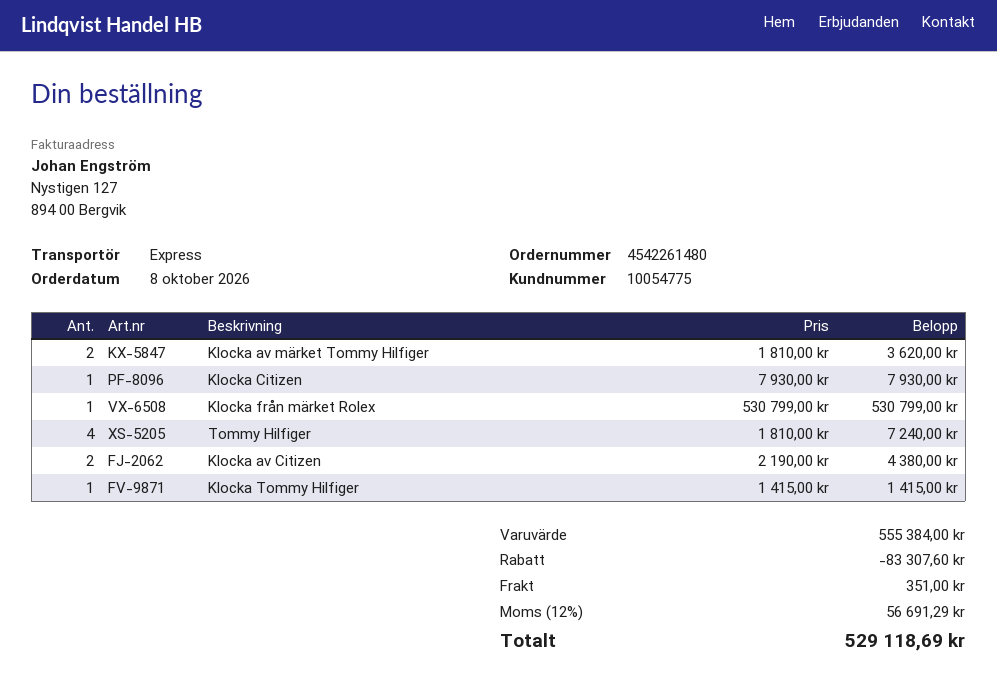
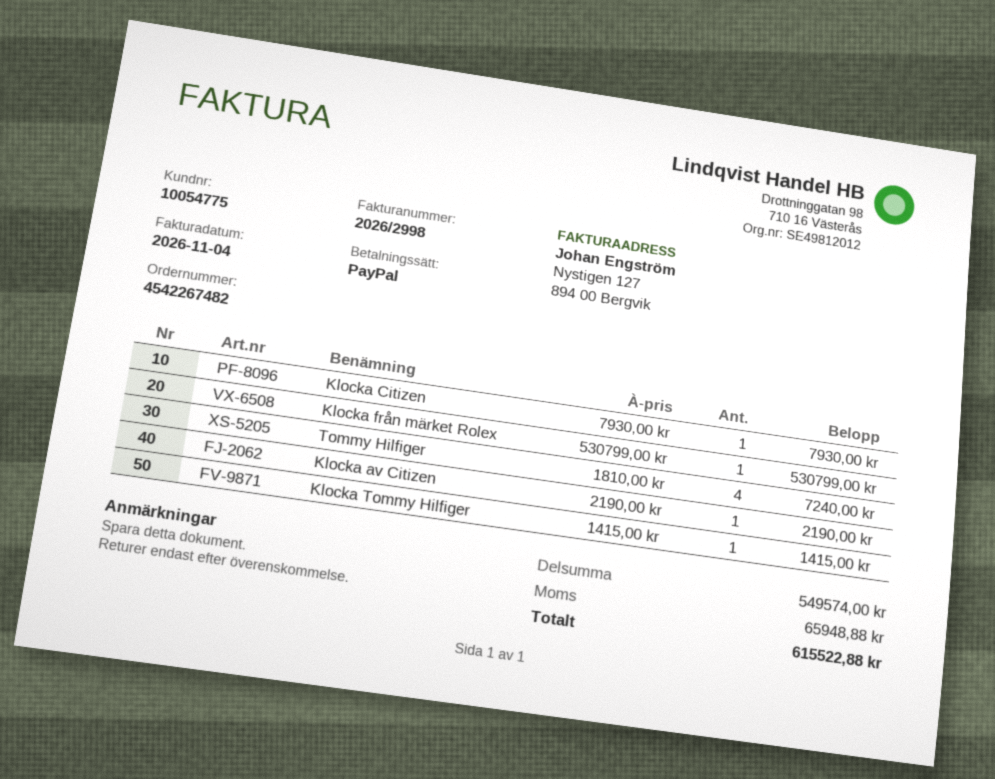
order number: 4542261480 -> 4542267482
Klocka av märket Tommy Hilfiger: 2 x 1810.00 = 3620.00 -> none
Klocka av Citizen: 2 x 2190.00 = 4380.00 -> 1 x 2190.00 = 2190.00
subtotal: 555384.00 -> 549574.00
discount: 83307.60 -> none
shipping: 351.00 -> none
tax: 56691.29 -> 65948.88
total: 529118.69 -> 615522.88

